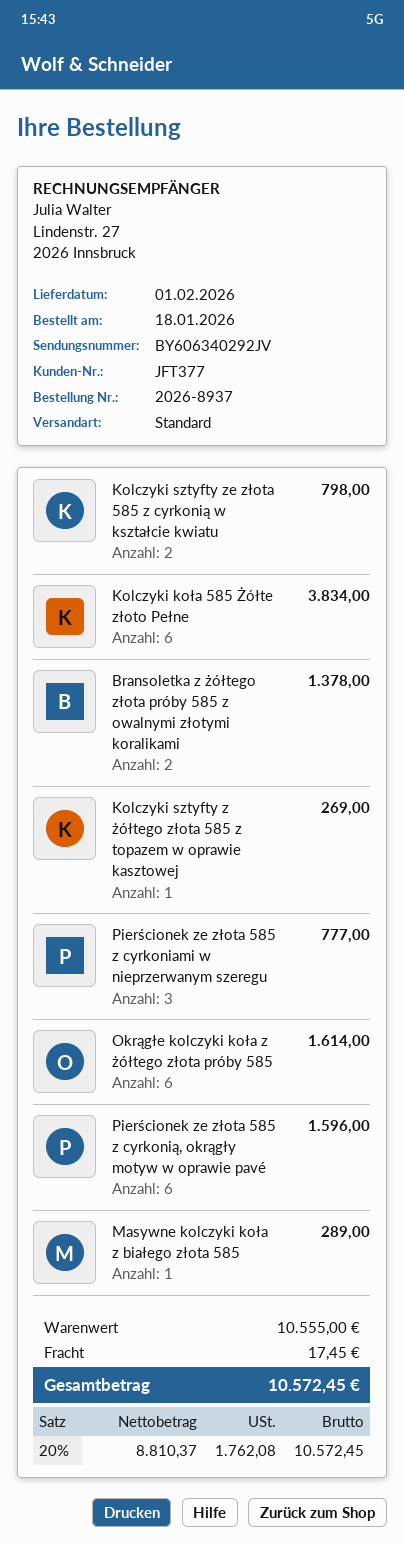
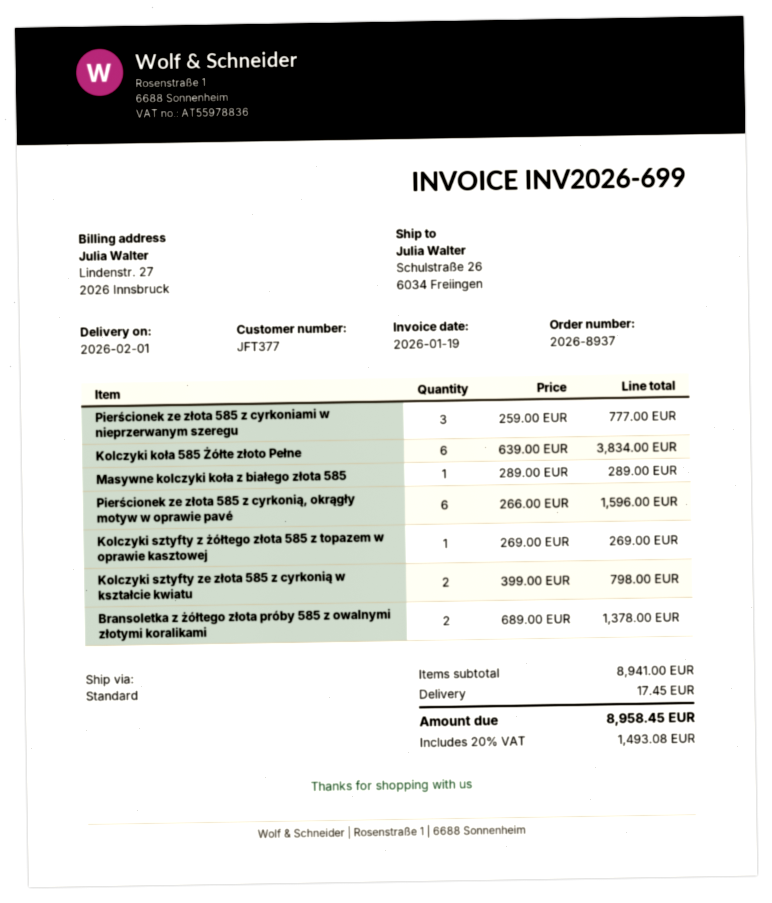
Okrągłe kolczyki koła z żółtego złota próby 585: 6 for 1614.00 -> none
subtotal: 10555.00 -> 8941.00
tax: 20% = 1762.08 -> 20% = 1493.08
total: 10572.45 -> 8958.45

